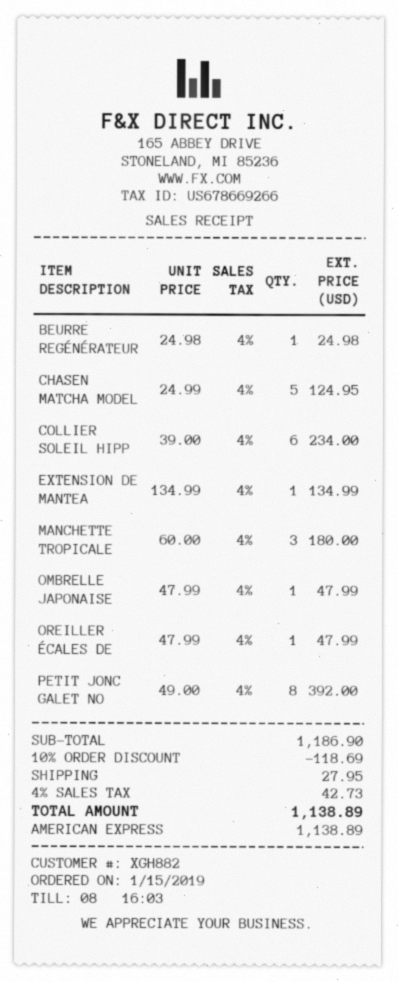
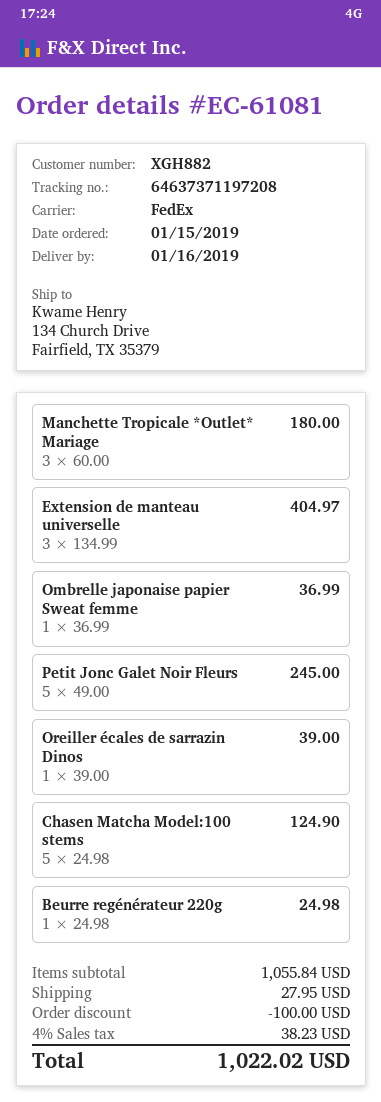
CHASEN MATCHA MODEL: 5 x 24.99 = 124.95 -> 5 x 24.98 = 124.90
COLLIER SOLEIL HIPP: 6 x 39.00 = 234.00 -> none
EXTENSION DE MANTEA: 1 x 134.99 = 134.99 -> 3 x 134.99 = 404.97
OMBRELLE JAPONAISE: 1 x 47.99 = 47.99 -> 1 x 36.99 = 36.99
OREILLER ÉCALES DE: 1 x 47.99 = 47.99 -> 1 x 39.00 = 39.00
PETIT JONC GALET NO: 8 x 49.00 = 392.00 -> 5 x 49.00 = 245.00
subtotal: 1186.90 -> 1055.84
discount: 118.69 -> 100.00
tax: 4% = 42.73 -> 4% = 38.23
total: 1138.89 -> 1022.02

